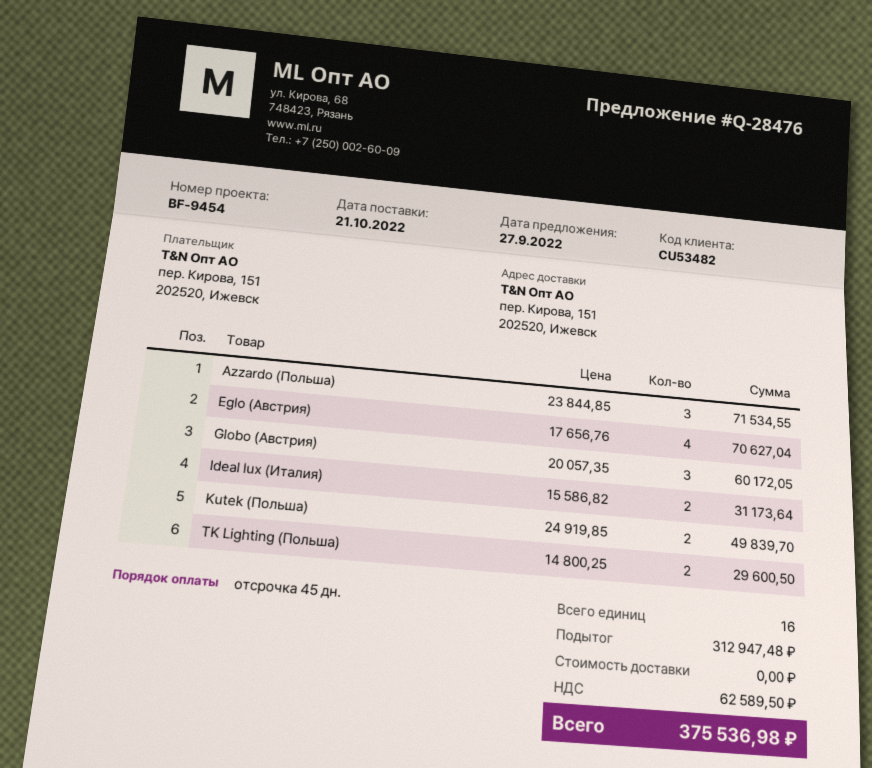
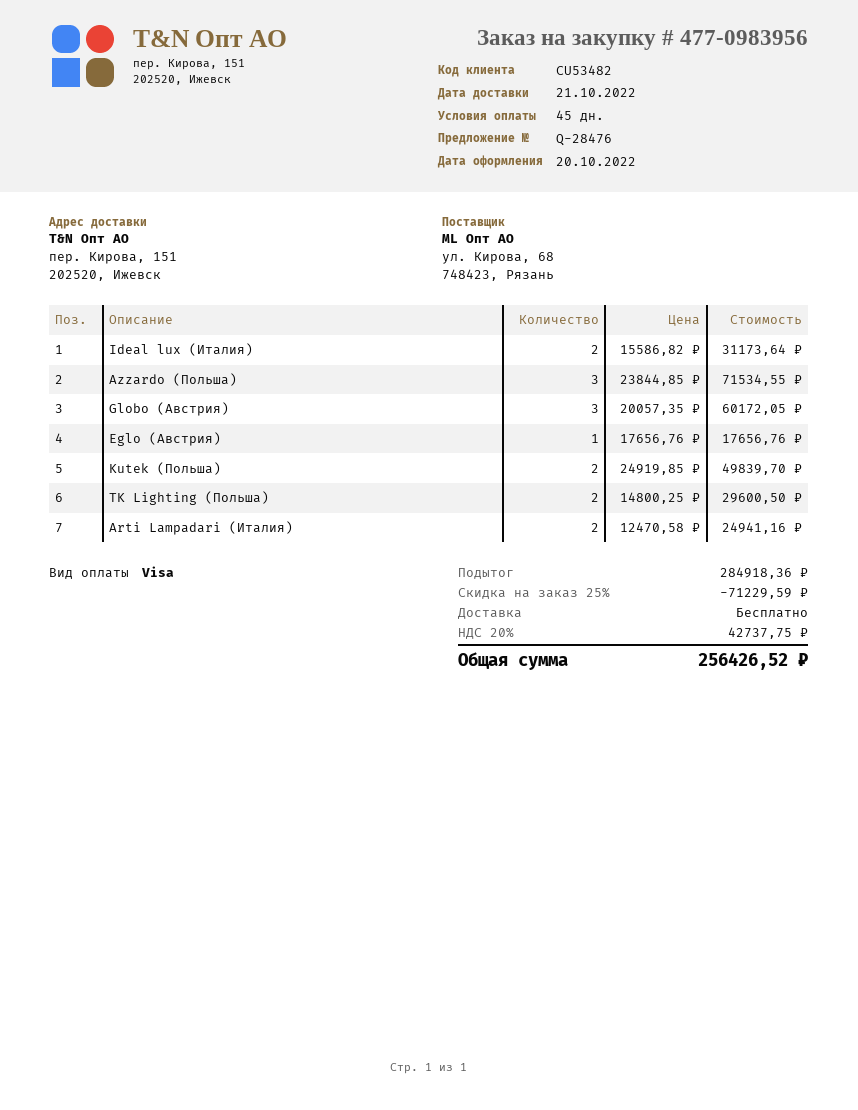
Eglo (Австрия): 4 x 17656.76 = 70627.04 -> 1 x 17656.76 = 17656.76
Arti Lampadari (Италия): none -> 2 x 12470.58 = 24941.16
subtotal: 312947.48 -> 284918.36
discount: none -> 25% = 71229.59
tax: 62589.50 -> 42737.75
total: 375536.98 -> 256426.52

